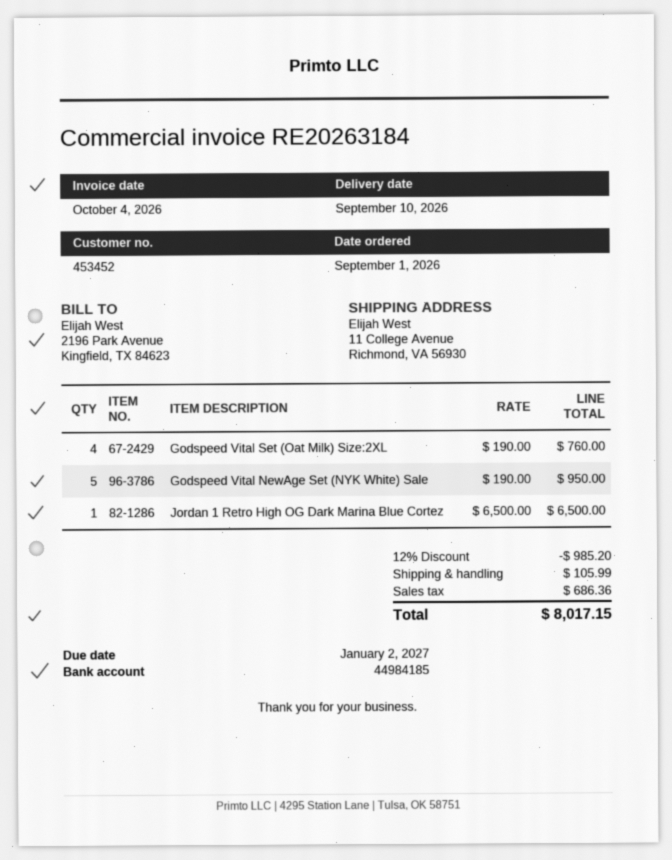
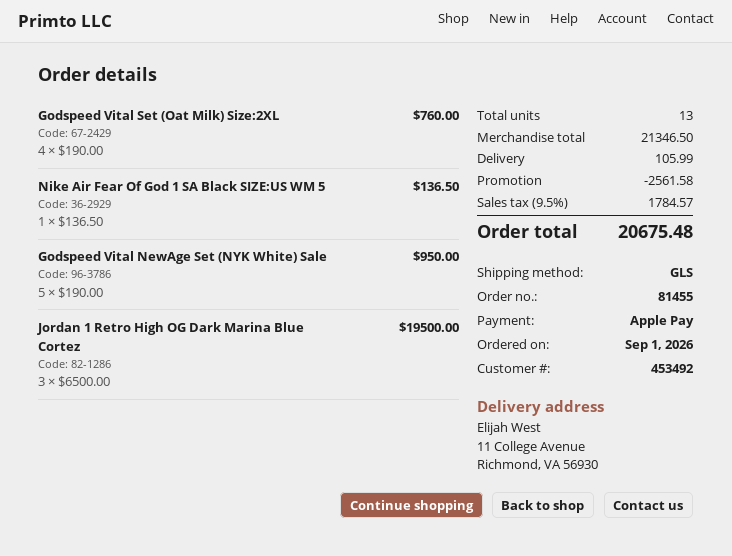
customer number: 453452 -> 453492
Jordan 1 Retro High OG Dark Marina Blue Cortez: 1 x 6500.00 = 6500.00 -> 3 x 6500.00 = 19500.00
Nike Air Fear Of God 1 SA Black SIZE:US WM 5: none -> 1 x 136.50 = 136.50
discount: 985.20 -> 2561.58
tax: 686.36 -> 1784.57
total: 8017.15 -> 20675.48

